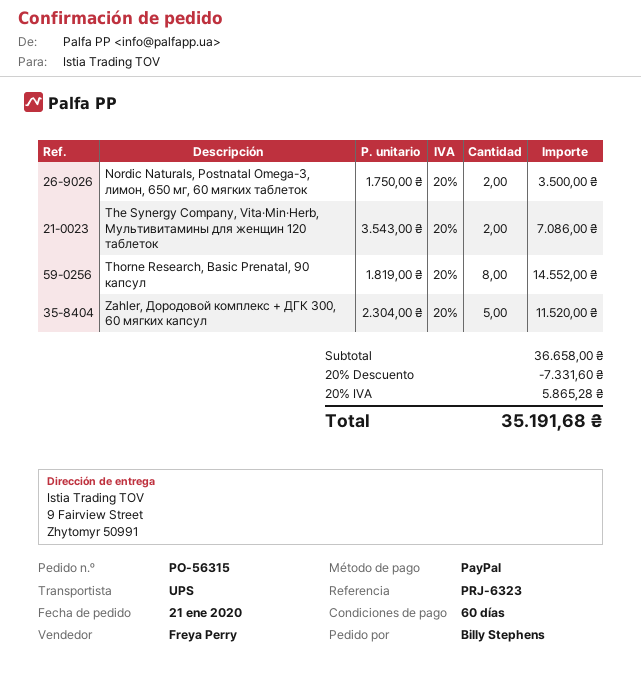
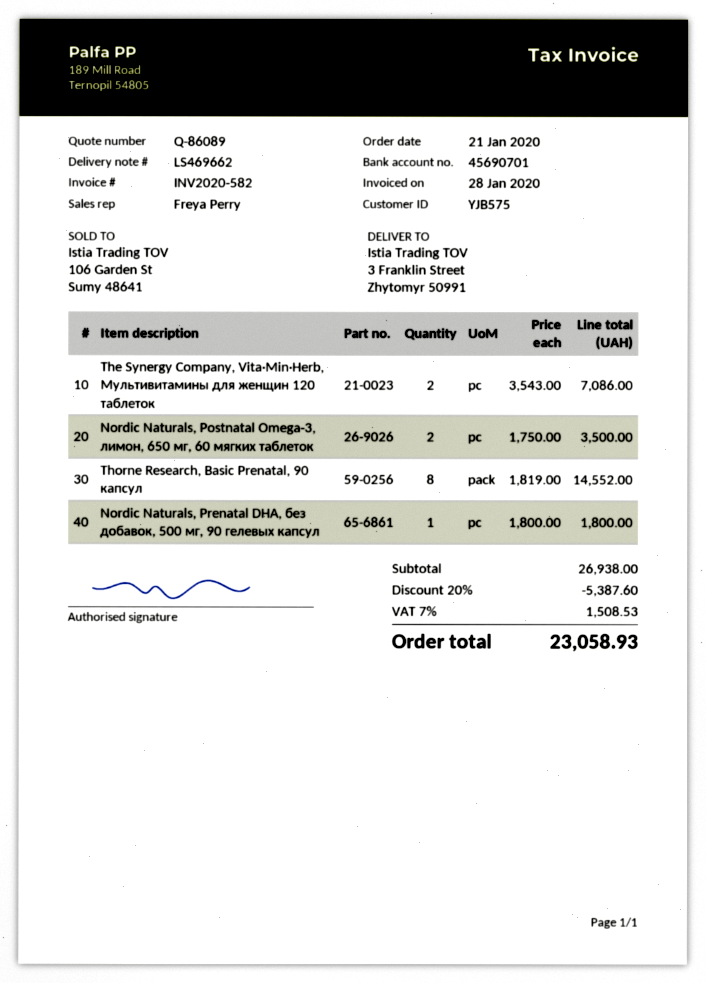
ship to: 9 Fairview Street, Zhytomyr 50991 -> 3 Franklin Street, Zhytomyr 50991
Zahler, Дородовой комплекс + ДГК 300, 60 мягких капсул: 5 x 2304.00 = 11520.00 -> none
Nordic Naturals, Prenatal DHA, без добавок, 500 мг, 90 гелевых капсул: none -> 1 x 1800.00 = 1800.00
subtotal: 36658.00 -> 26938.00
discount: 20% = 7331.60 -> 20% = 5387.60
tax: 20% = 5865.28 -> 7% = 1508.53
total: 35191.68 -> 23058.93

